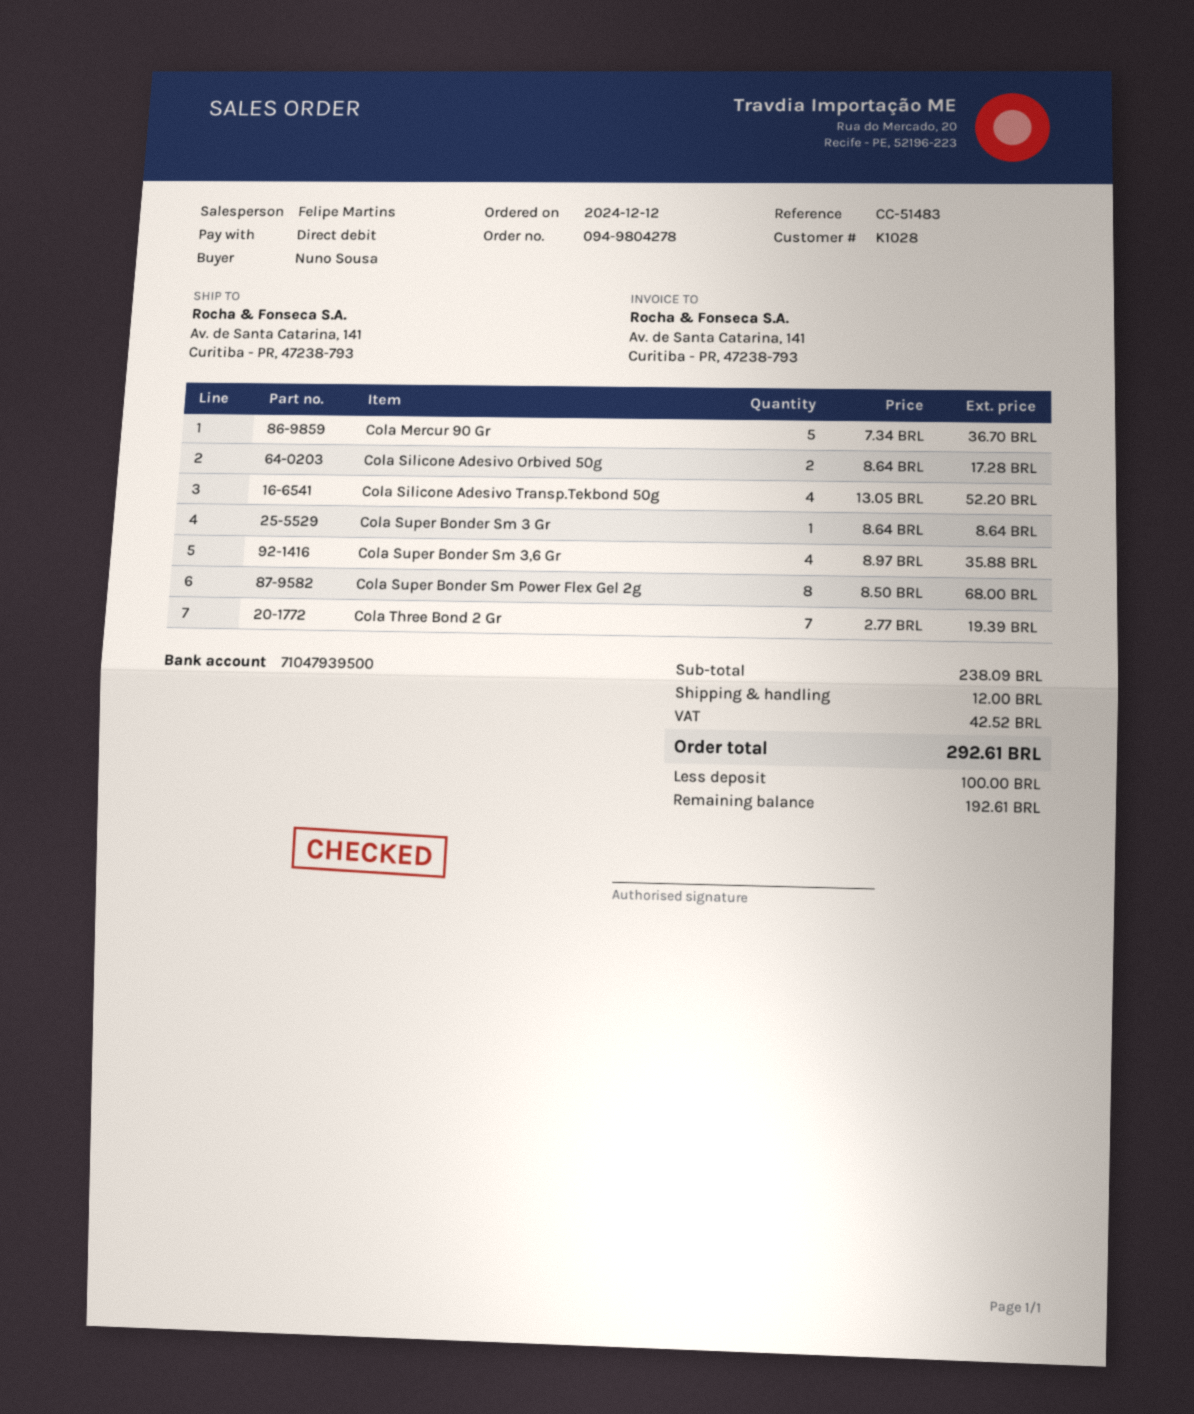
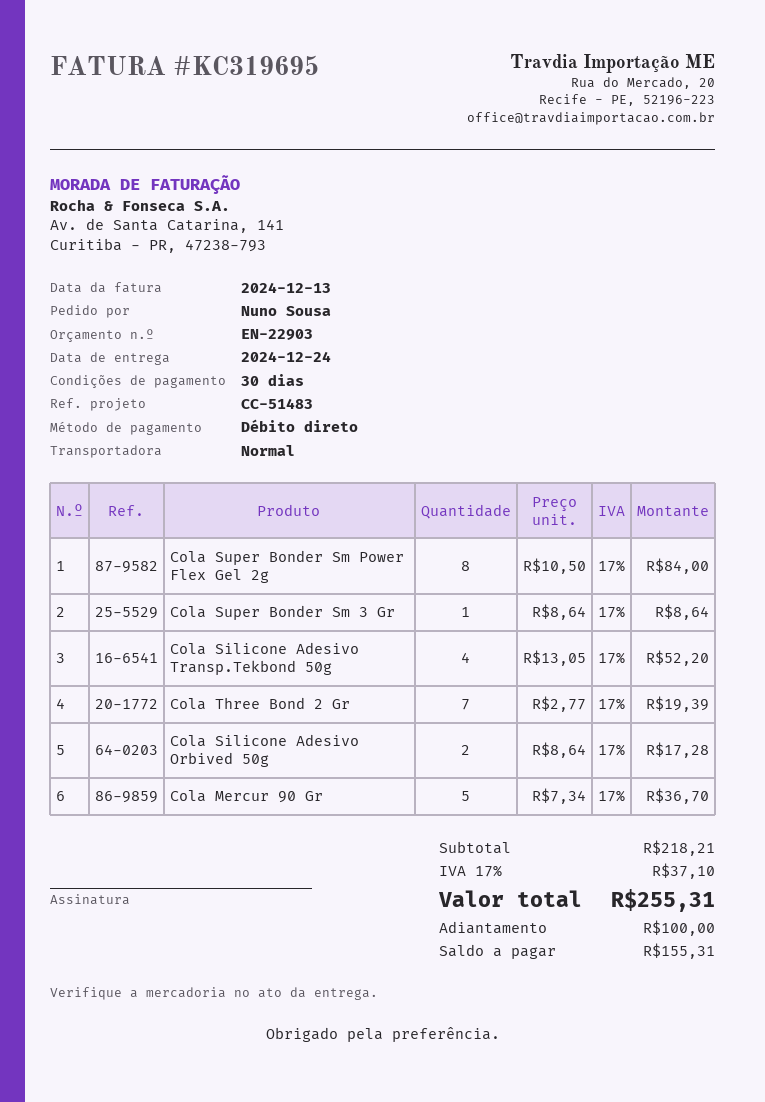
Cola Super Bonder Sm 3,6 Gr: 4 x 8.97 = 35.88 -> none
Cola Super Bonder Sm Power Flex Gel 2g: 8 x 8.50 = 68.00 -> 8 x 10.50 = 84.00
subtotal: 238.09 -> 218.21
shipping: 12.00 -> none
tax: 42.52 -> 37.10
total: 292.61 -> 255.31
balance: 192.61 -> 155.31

